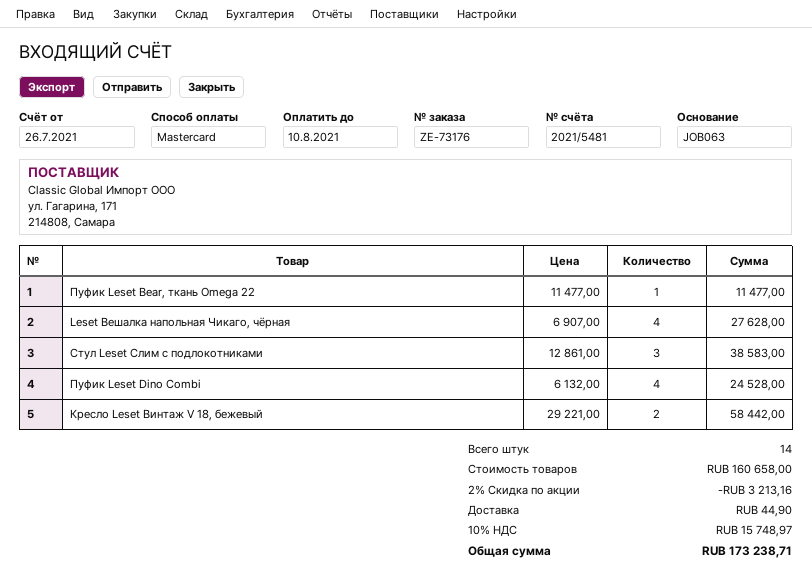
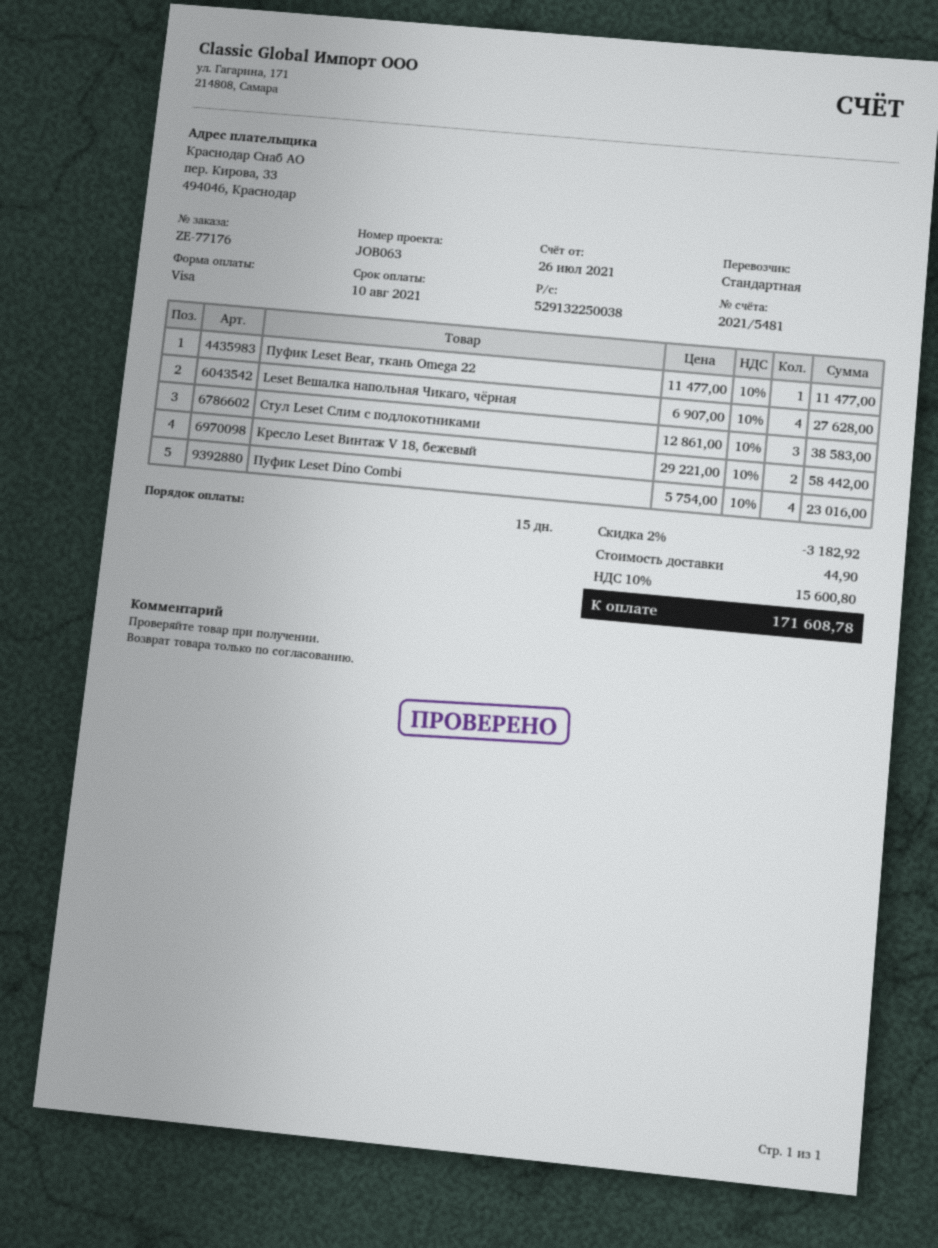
order number: ZE-73176 -> ZE-77176
payment method: Mastercard -> Visa
Пуфик Leset Dino Combi: 4 x 6132.00 = 24528.00 -> 4 x 5754.00 = 23016.00
discount: 2% = 3213.16 -> 2% = 3182.92
tax: 10% = 15748.97 -> 10% = 15600.80
total: 173238.71 -> 171608.78

